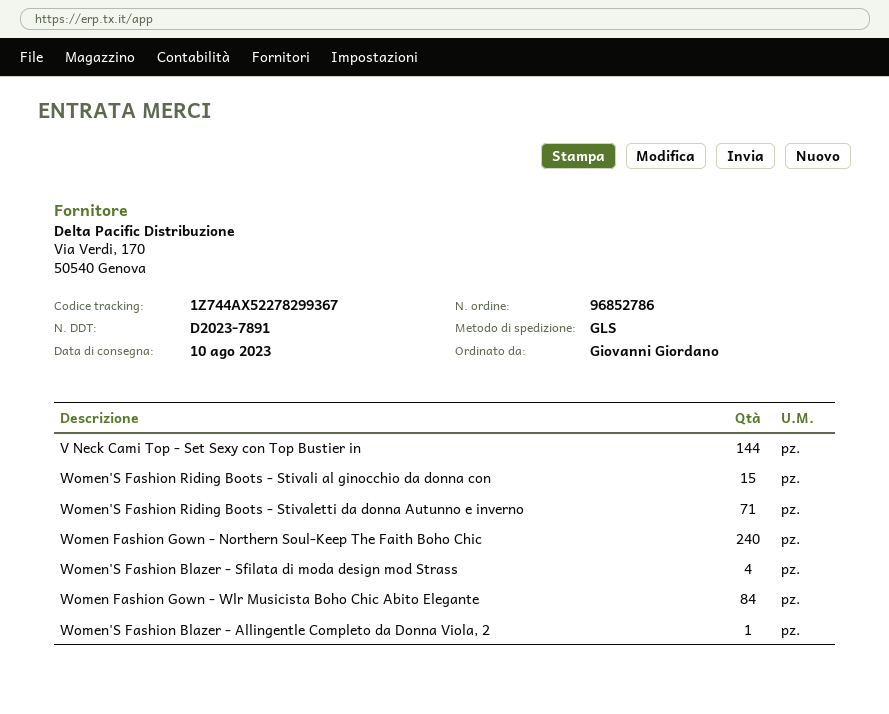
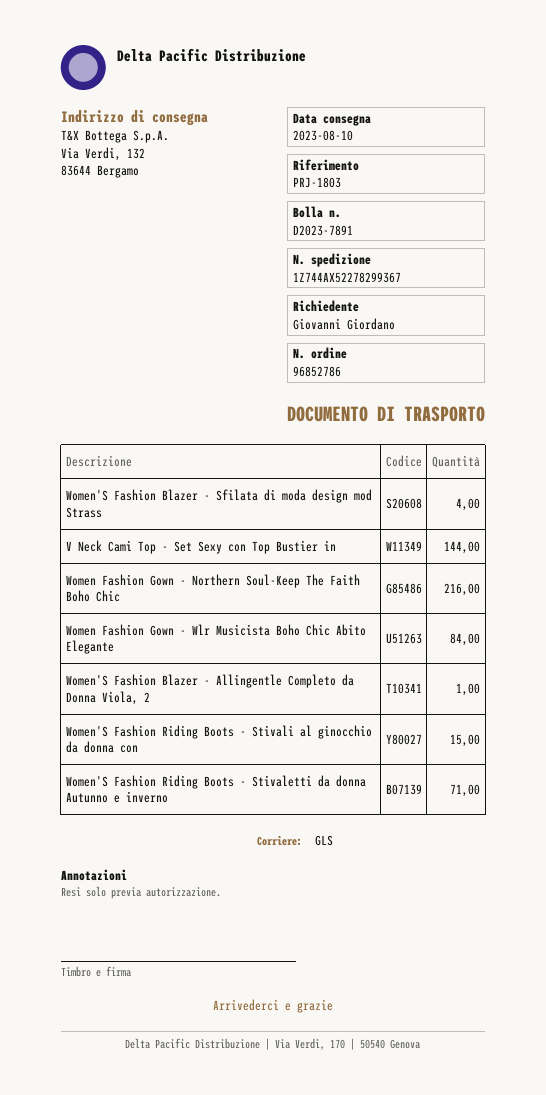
Women Fashion Gown - Northern Soul-Keep The Faith Boho Chic: 240 -> 216

